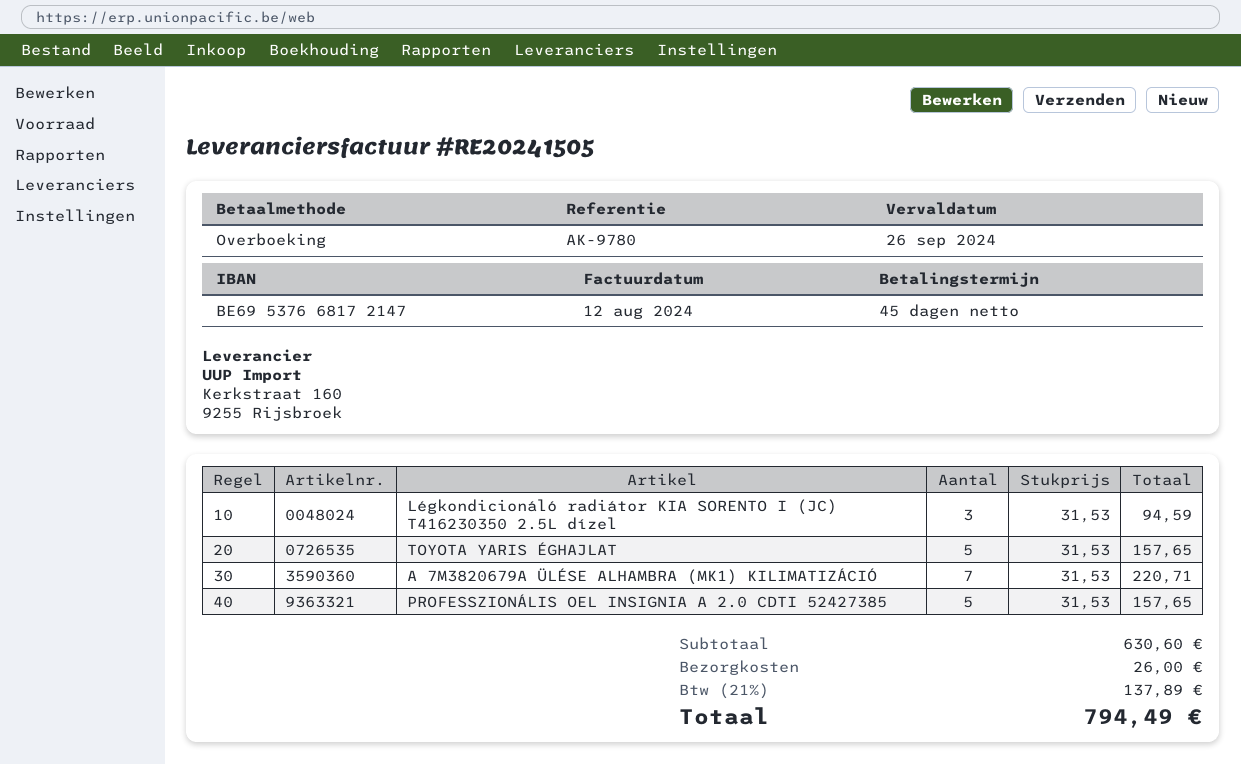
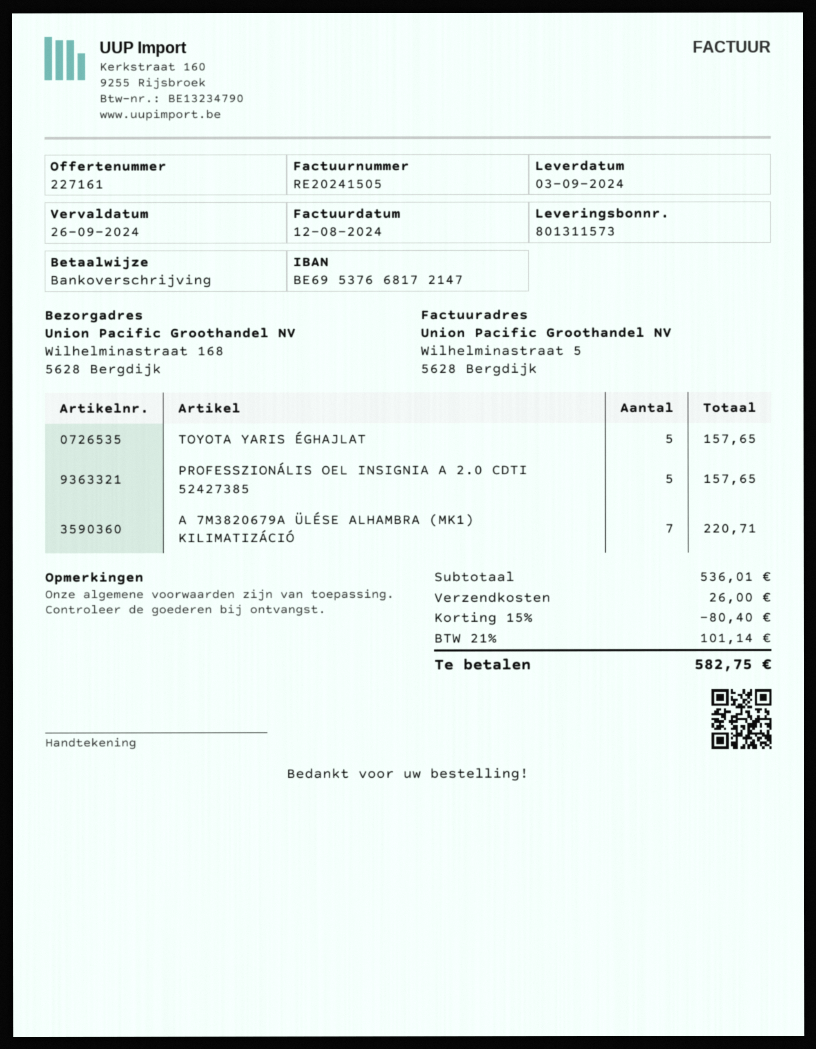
Légkondicionáló radiátor KIA SORENTO I (JC) T416230350 2.5L dízel: 3 for 94.59 -> none
subtotal: 630.60 -> 536.01
discount: none -> 15% = 80.40
tax: 21% = 137.89 -> 21% = 101.14
total: 794.49 -> 582.75

